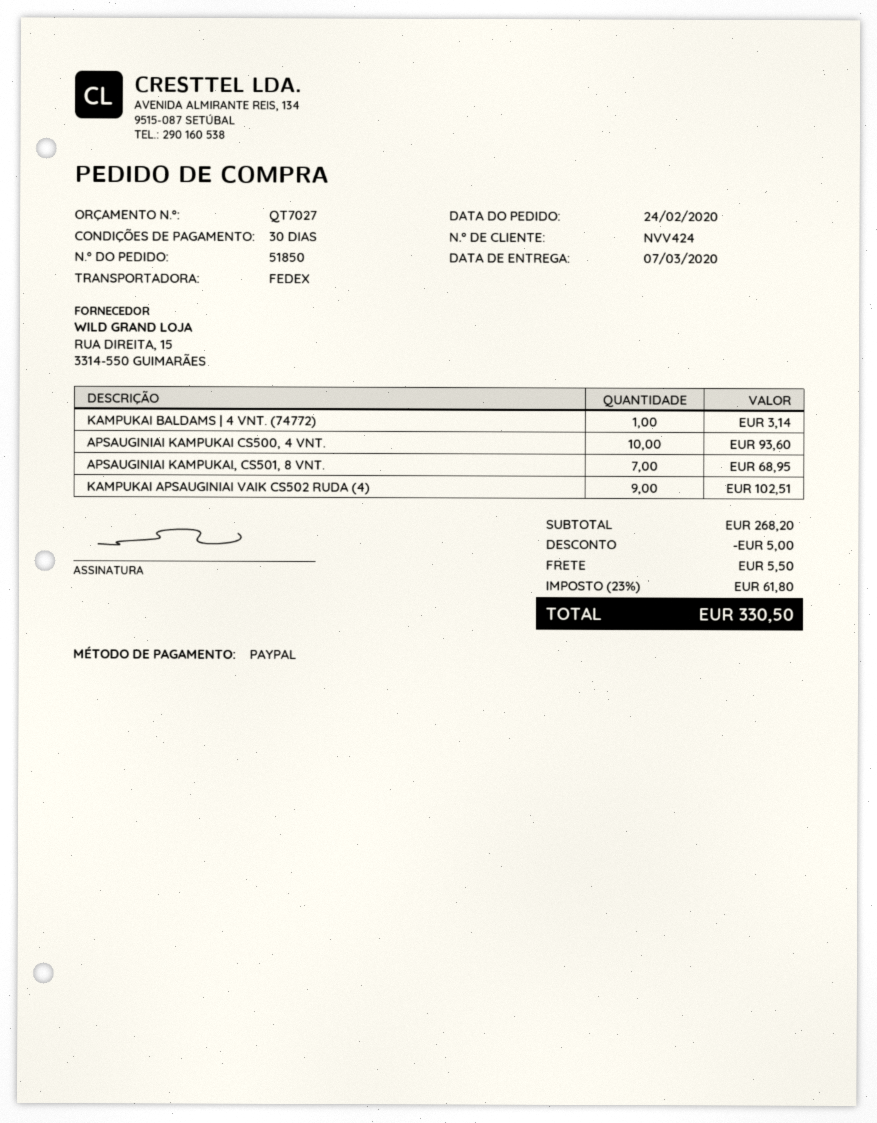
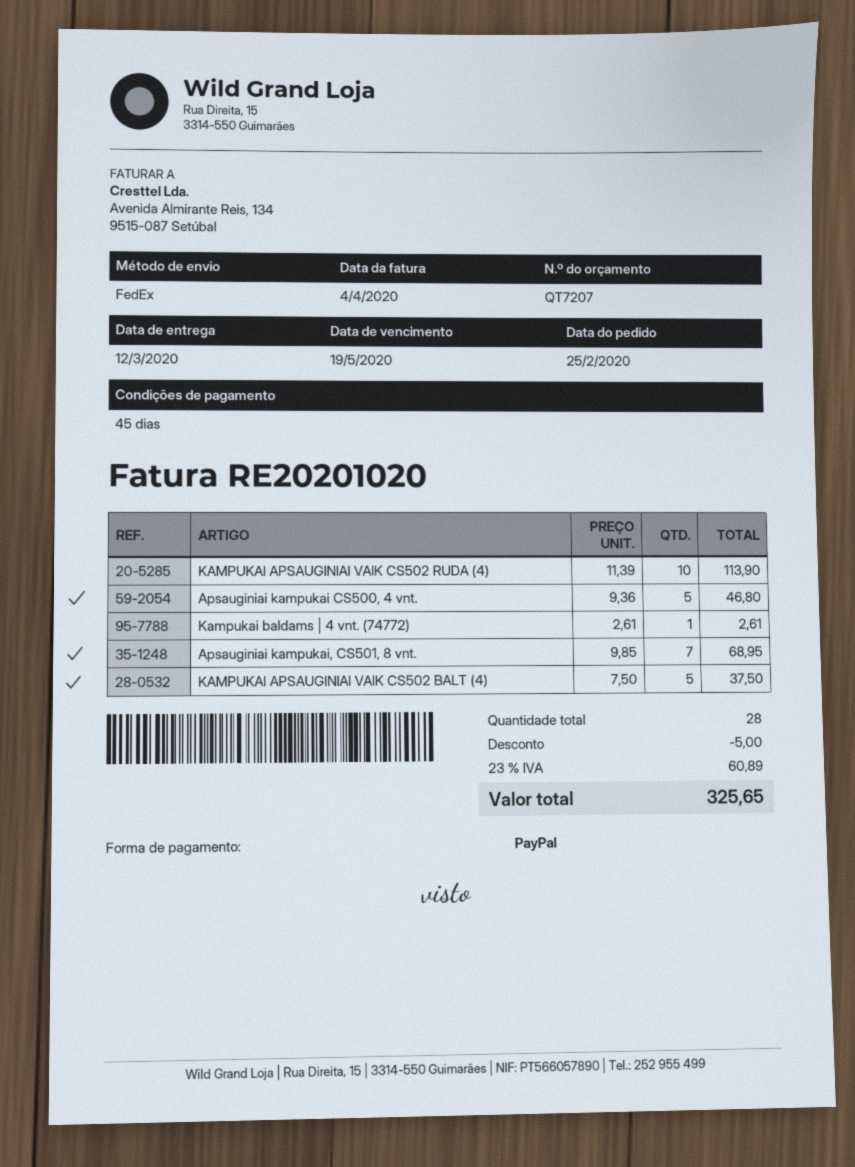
quote number: QT7027 -> QT7207
order date: 2020-02-24 -> 2020-02-25
delivery date: 2020-03-07 -> 2020-03-12
payment terms: 30 days -> 45 days
KAMPUKAI BALDAMS | 4 VNT. (74772): 1 for 3.14 -> 1 for 2.61
APSAUGINIAI KAMPUKAI CS500, 4 VNT.: 10 for 93.60 -> 5 for 46.80
KAMPUKAI APSAUGINIAI VAIK CS502 RUDA (4): 9 for 102.51 -> 10 for 113.90
KAMPUKAI APSAUGINIAI VAIK CS502 BALT (4): none -> 5 for 37.50
shipping: 5.50 -> none
tax: 23% = 61.80 -> 23% = 60.89
total: 330.50 -> 325.65

